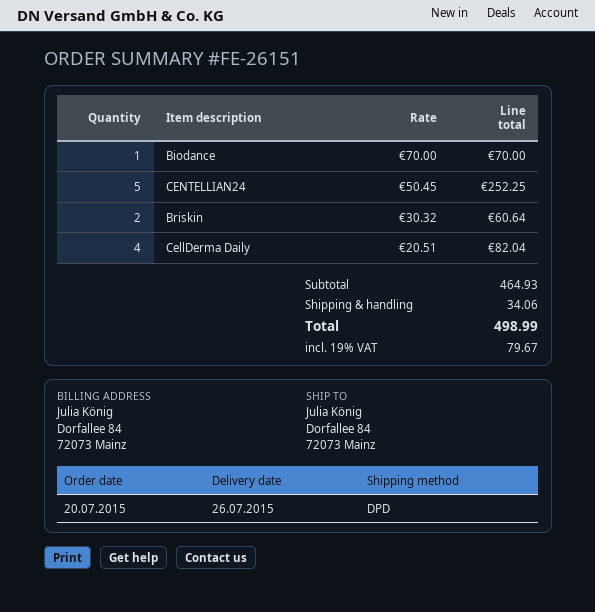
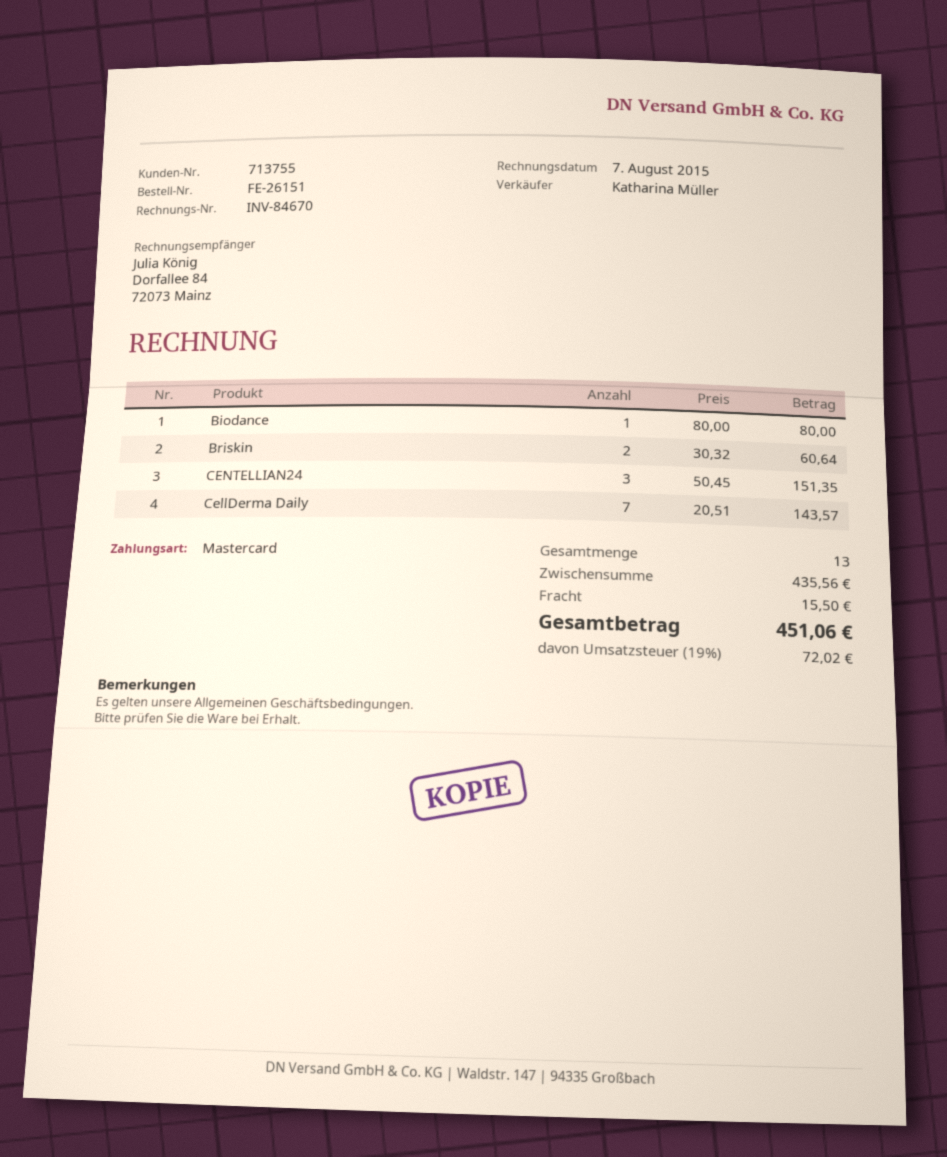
Biodance: 1 x 70.00 = 70.00 -> 1 x 80.00 = 80.00
CENTELLIAN24: 5 x 50.45 = 252.25 -> 3 x 50.45 = 151.35
CellDerma Daily: 4 x 20.51 = 82.04 -> 7 x 20.51 = 143.57
subtotal: 464.93 -> 435.56
shipping: 34.06 -> 15.50
tax: 19% = 79.67 -> 19% = 72.02
total: 498.99 -> 451.06

